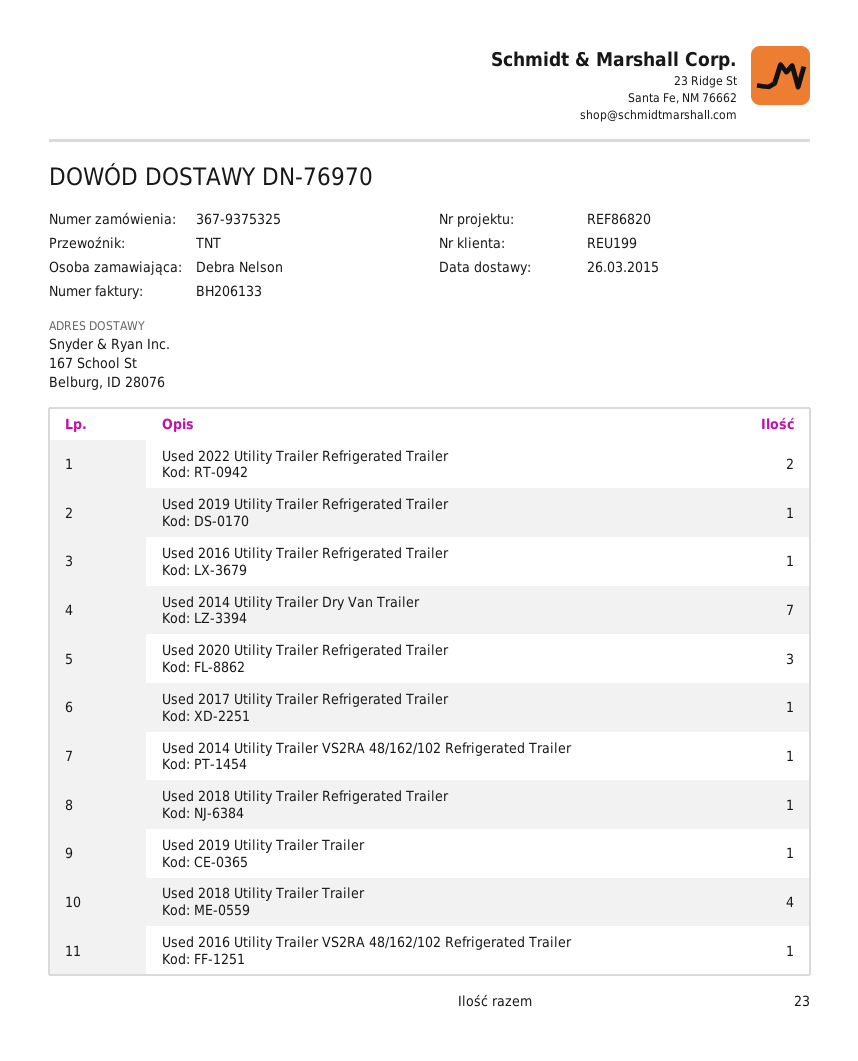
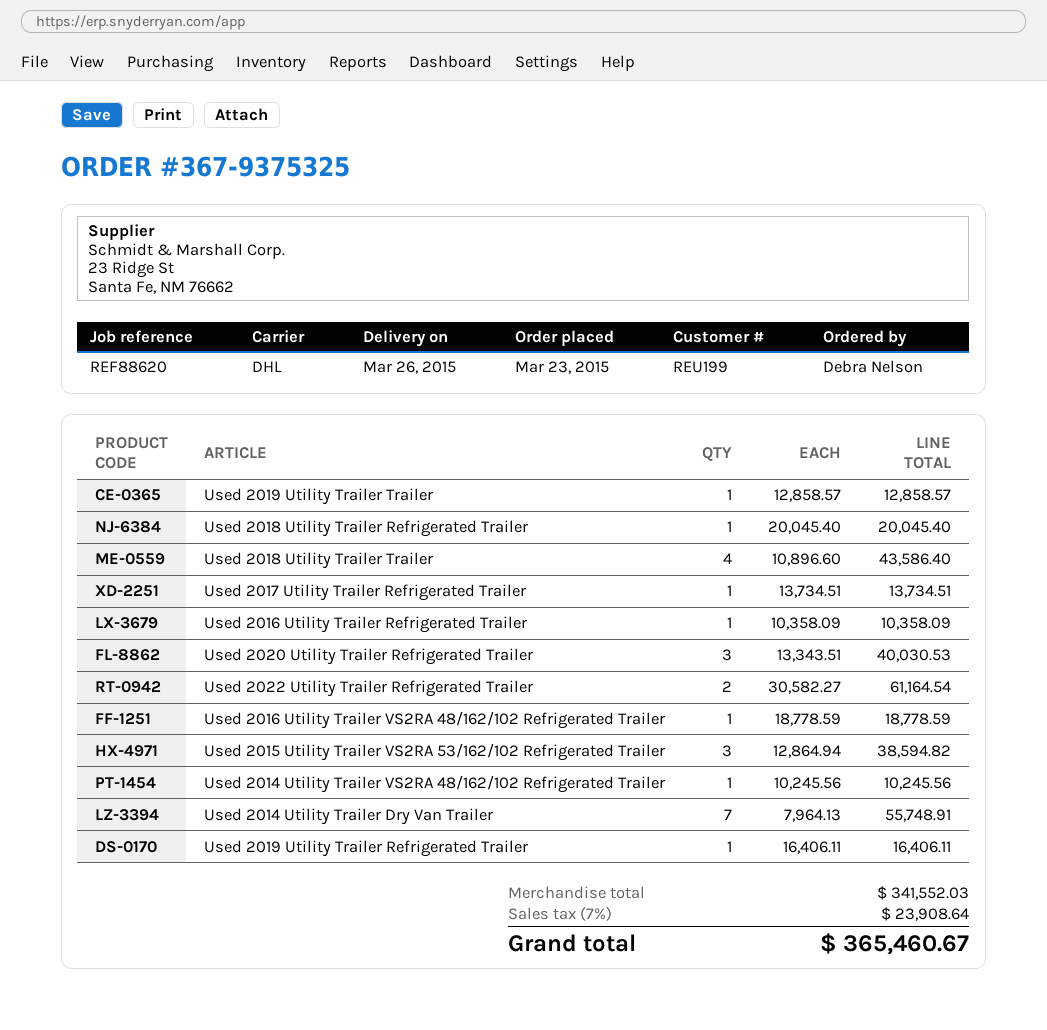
reference: REF86820 -> REF88620
shipping method: TNT -> DHL
Used 2015 Utility Trailer VS2RA 53/162/102 Refrigerated Trailer: none -> 3

